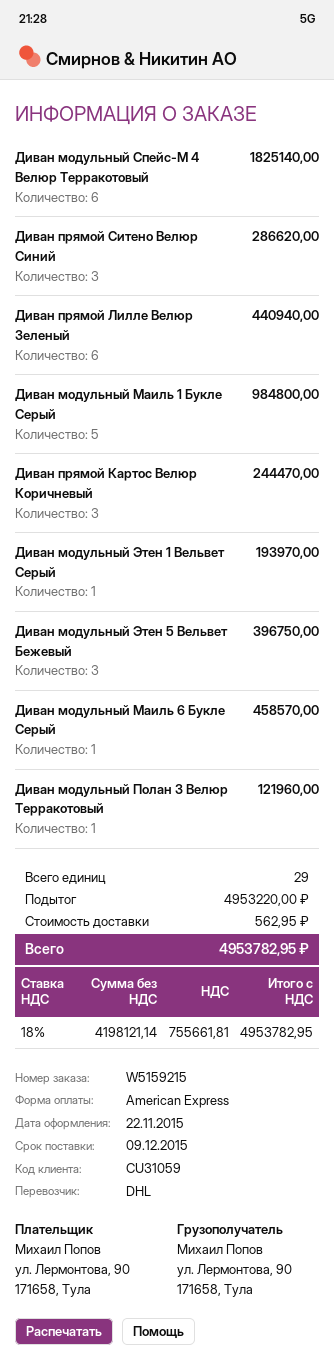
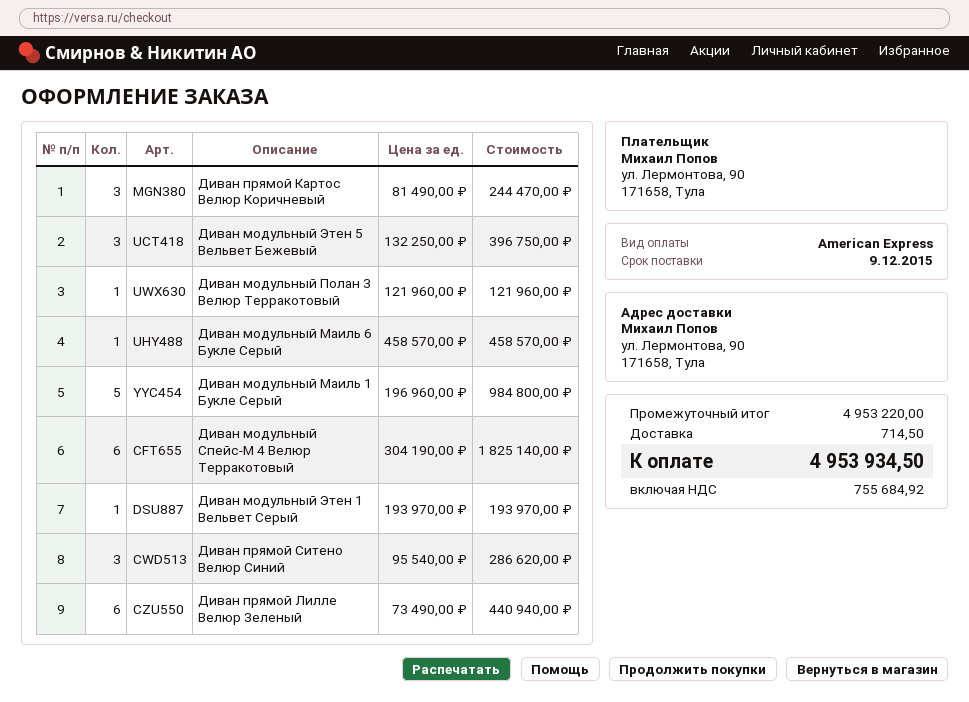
shipping: 562.95 -> 714.50
tax: 755661.81 -> 755684.92
total: 4953782.95 -> 4953934.50

